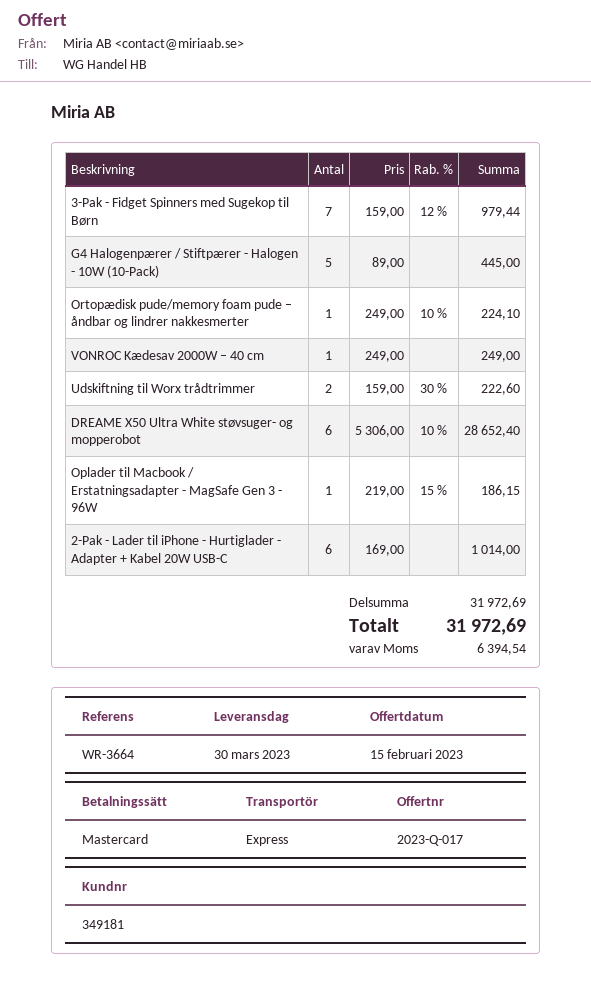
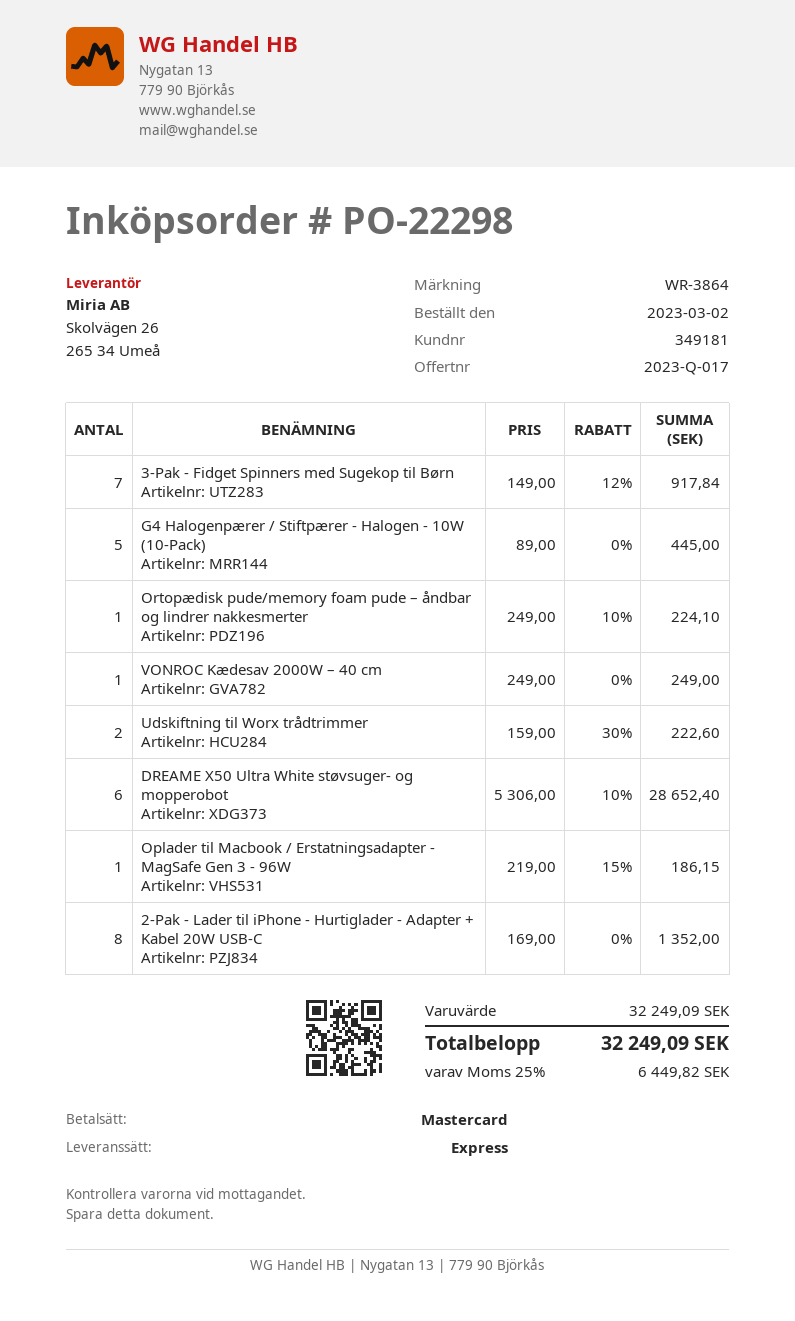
reference: WR-3664 -> WR-3864
3-Pak - Fidget Spinners med Sugekop til Børn: 7 x 159.00 - 12% = 979.44 -> 7 x 149.00 - 12% = 917.84
2-Pak - Lader til iPhone - Hurtiglader - Adapter + Kabel 20W USB-C: 6 x 169.00 = 1014.00 -> 8 x 169.00 = 1352.00
subtotal: 31972.69 -> 32249.09
tax: 6394.54 -> 6449.82
total: 31972.69 -> 32249.09

